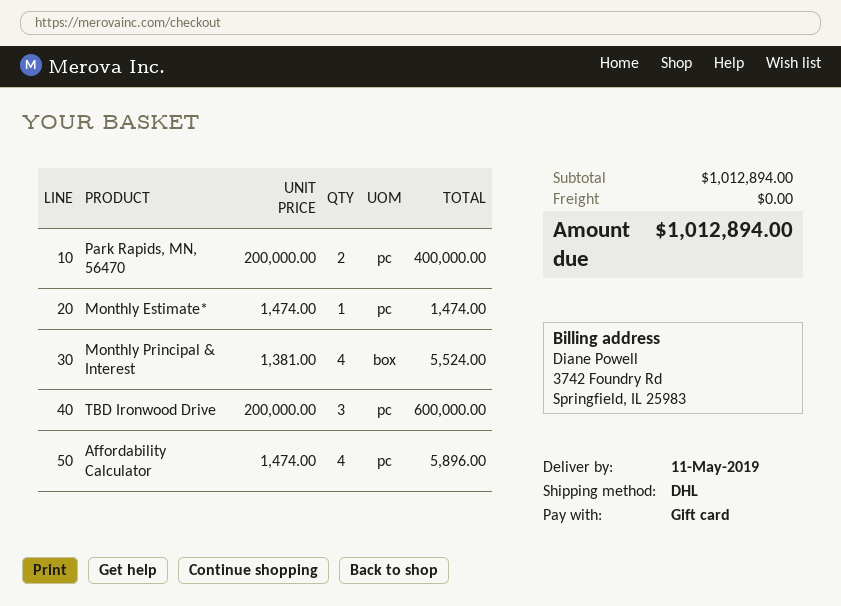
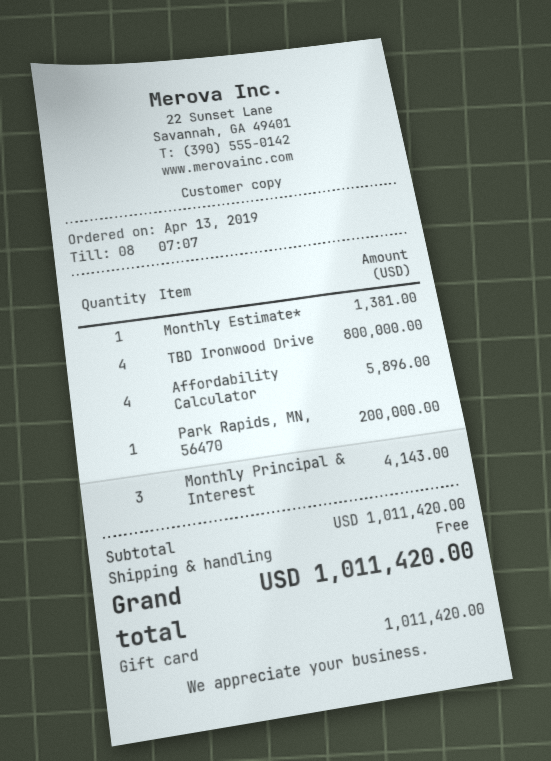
Park Rapids, MN, 56470: 2 for 400000.00 -> 1 for 200000.00
Monthly Estimate*: 1 for 1474.00 -> 1 for 1381.00
Monthly Principal & Interest: 4 for 5524.00 -> 3 for 4143.00
TBD Ironwood Drive: 3 for 600000.00 -> 4 for 800000.00
subtotal: 1012894.00 -> 1011420.00
total: 1012894.00 -> 1011420.00

